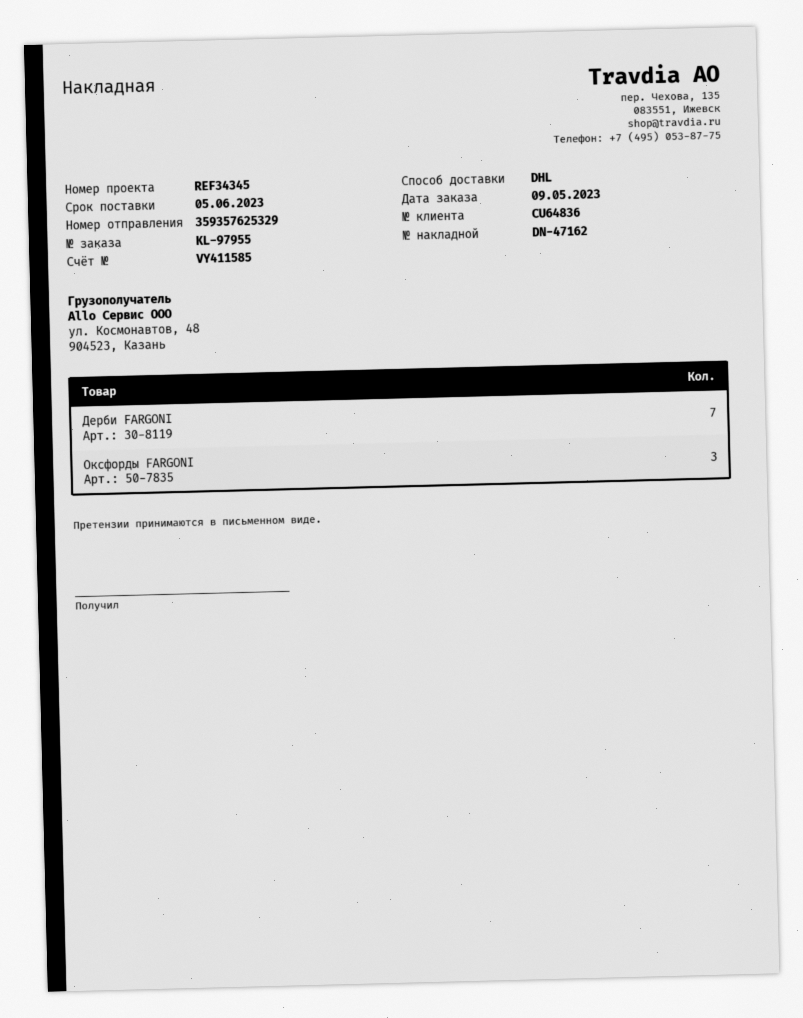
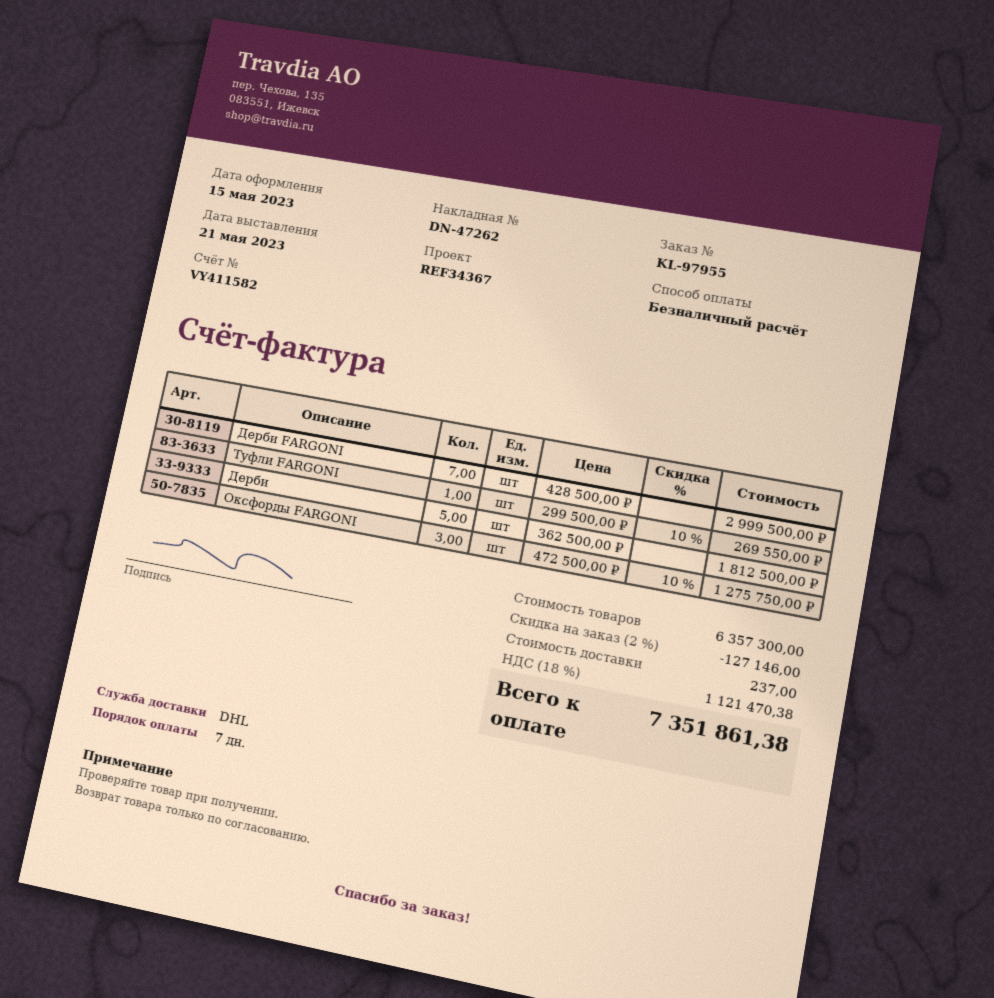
order date: 2023-05-09 -> 2023-05-15
delivery note number: DN-47162 -> DN-47262
invoice number: VY411585 -> VY411582
reference: REF34345 -> REF34367
Туфли FARGONI: none -> 1
Дерби: none -> 5

